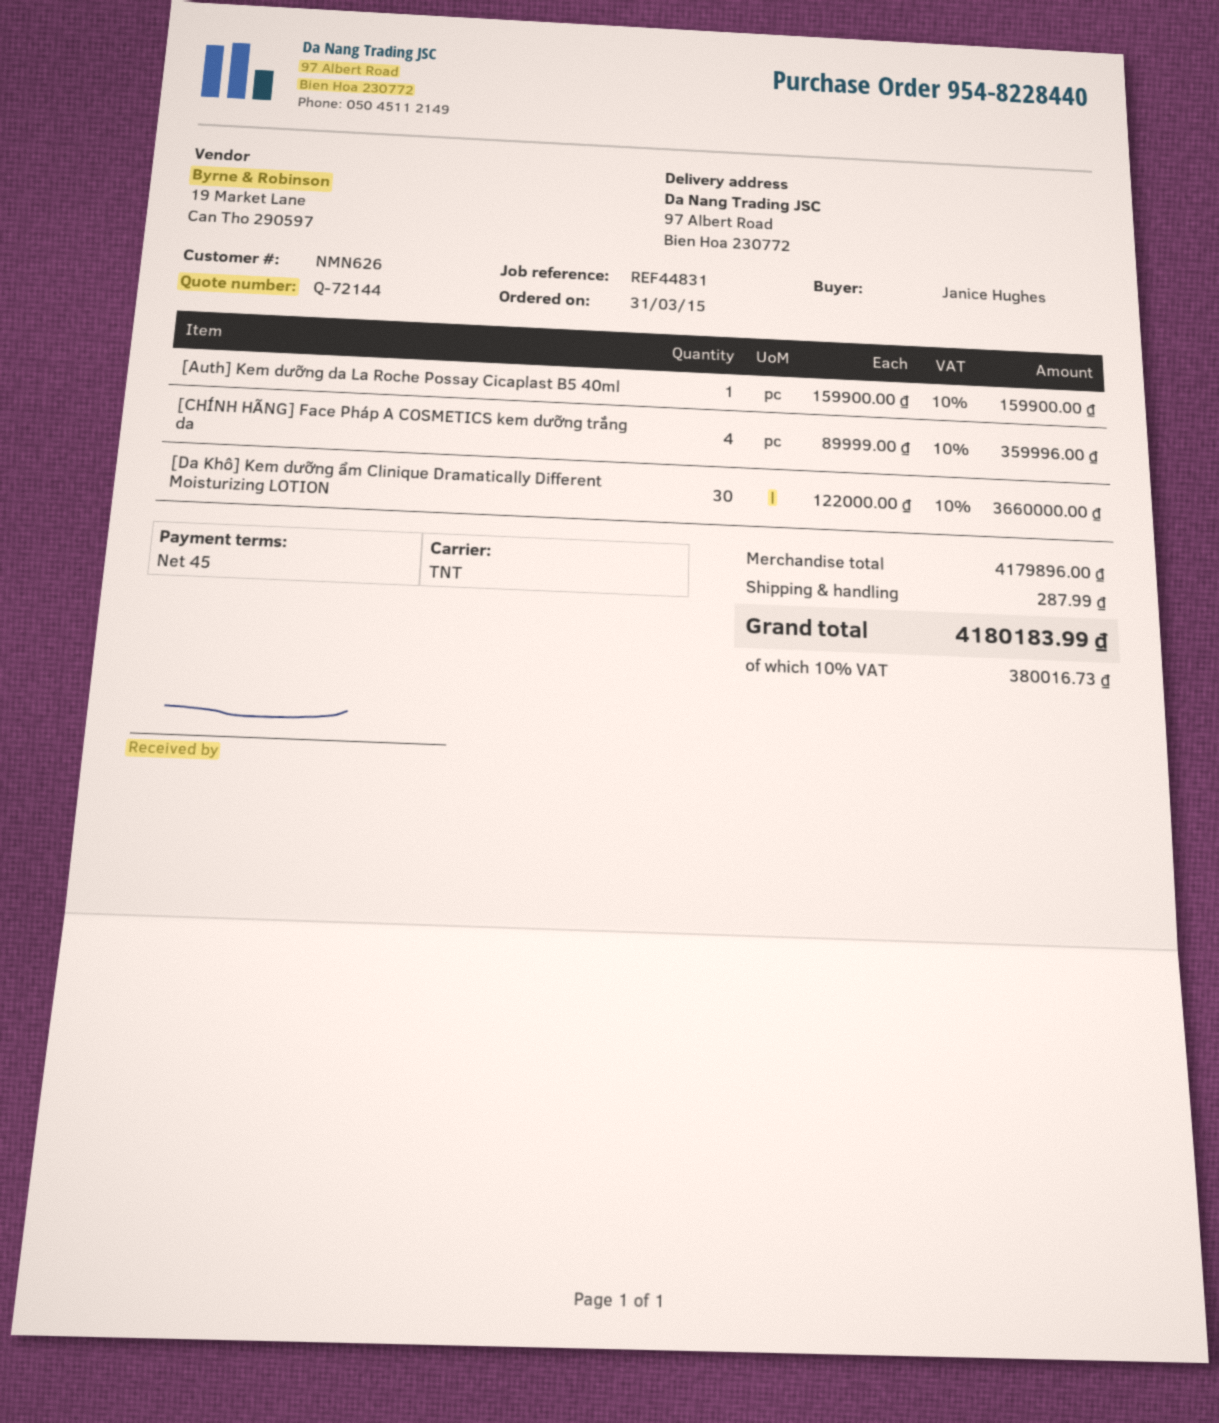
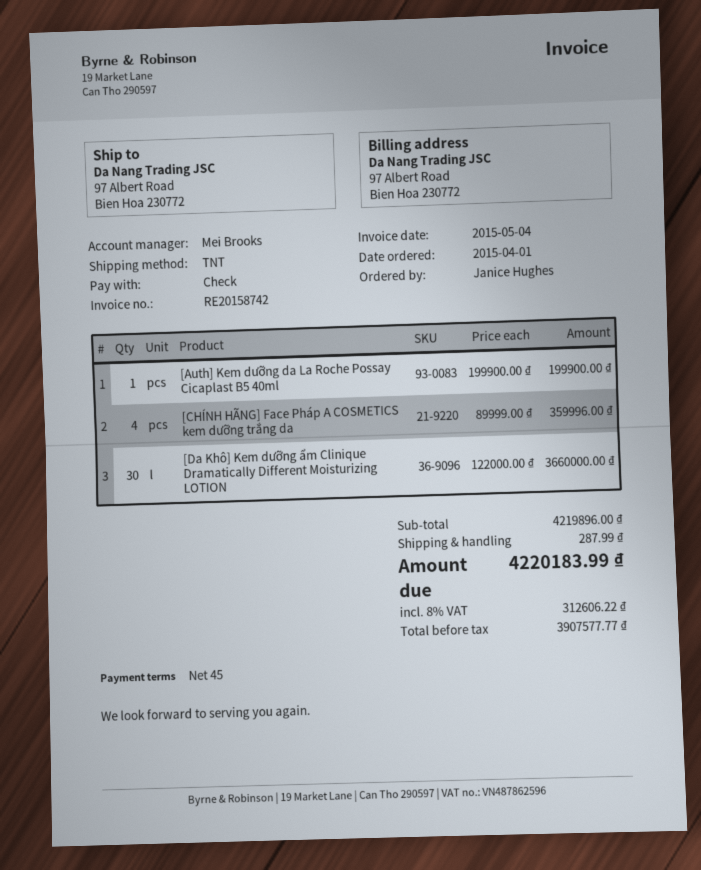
order date: 2015-03-31 -> 2015-04-01
[Auth] Kem dưỡng da La Roche Possay Cicaplast B5 40ml: 1 x 159900.00 = 159900.00 -> 1 x 199900.00 = 199900.00
subtotal: 4179896.00 -> 4219896.00
tax: 10% = 380016.73 -> 8% = 312606.22
total: 4180183.99 -> 4220183.99

